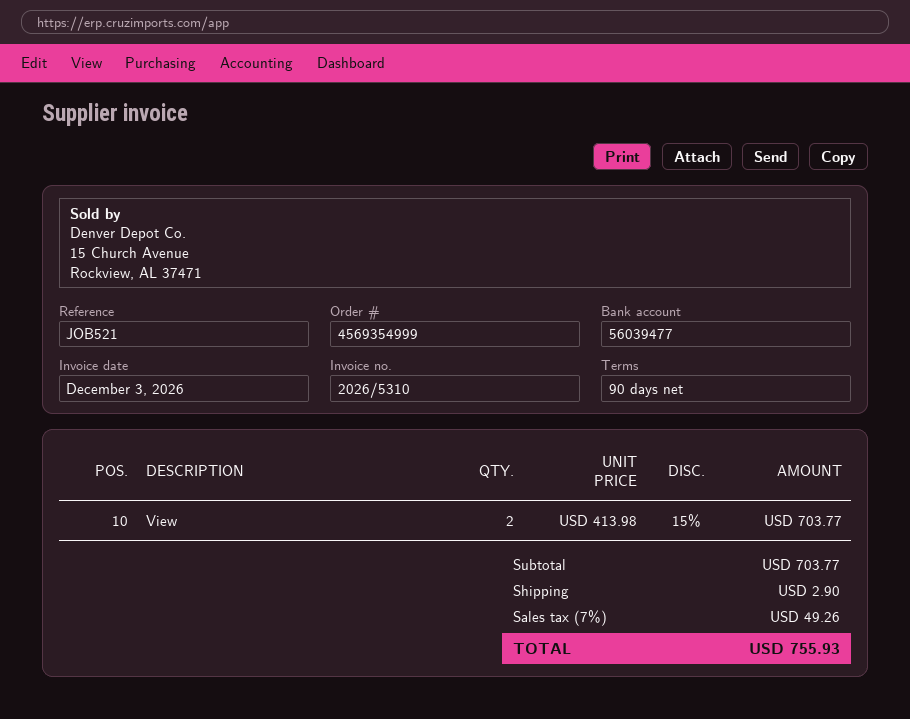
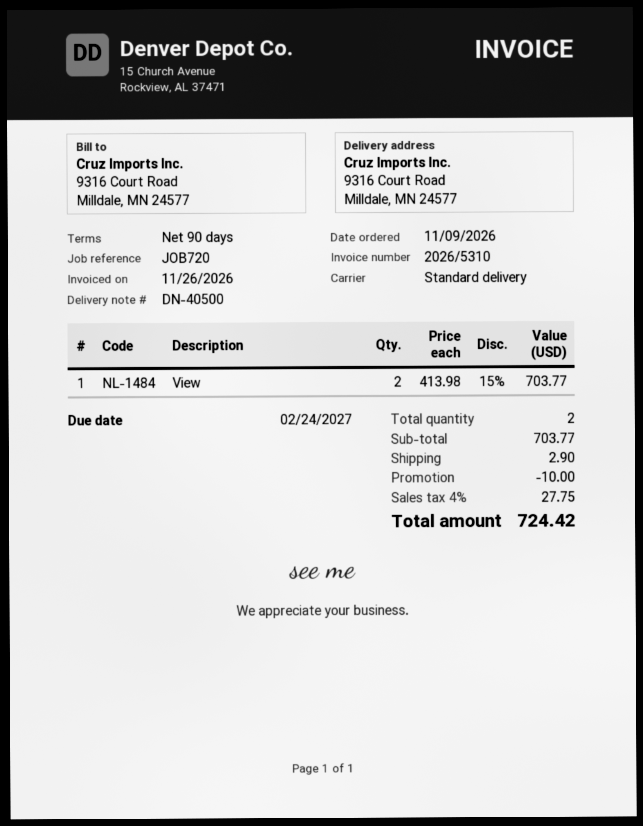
invoice date: 2026-12-03 -> 2026-11-26
reference: JOB521 -> JOB720
discount: none -> 10.00
tax: 7% = 49.26 -> 4% = 27.75
total: 755.93 -> 724.42

